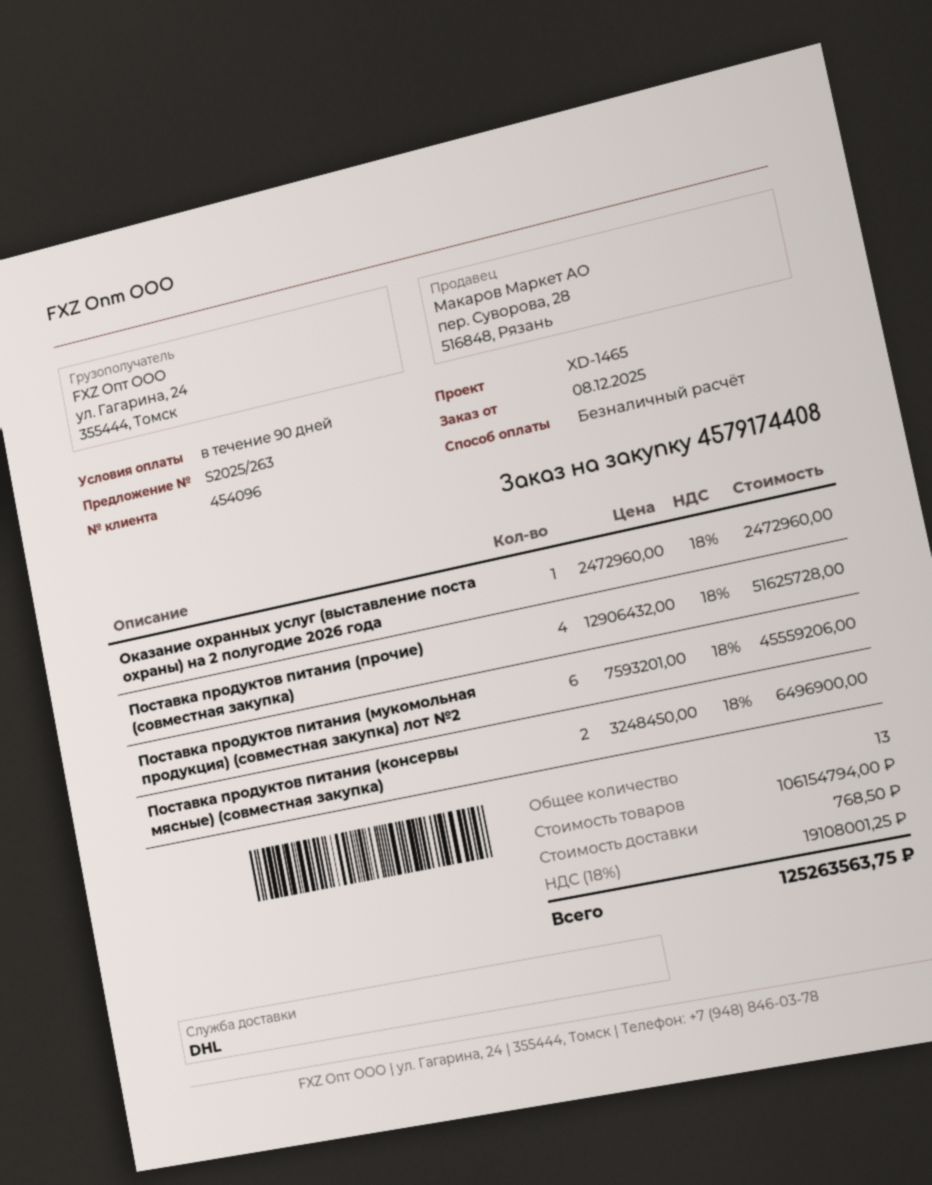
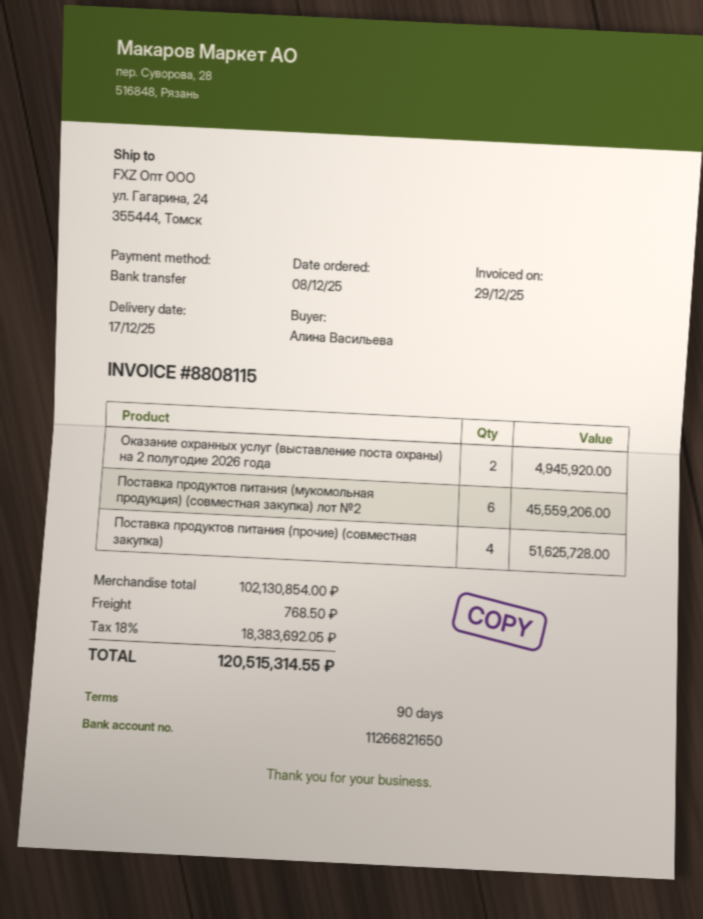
Оказание охранных услуг (выставление поста охраны) на 2 полугодие 2026 года: 1 for 2472960.00 -> 2 for 4945920.00
Поставка продуктов питания (консервы мясные) (совместная закупка): 2 for 6496900.00 -> none
subtotal: 106154794.00 -> 102130854.00
tax: 18% = 19108001.25 -> 18% = 18383692.05
total: 125263563.75 -> 120515314.55

